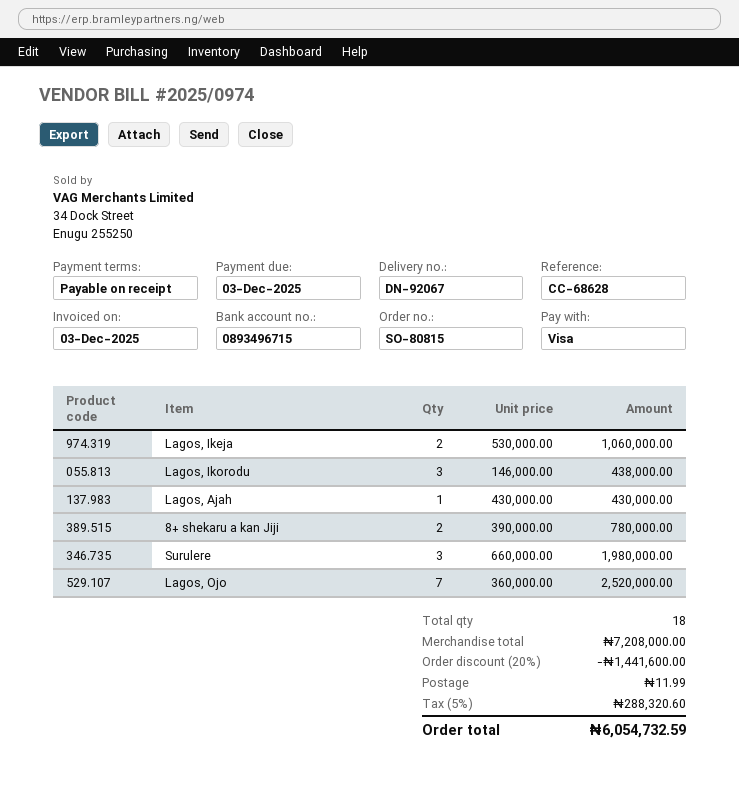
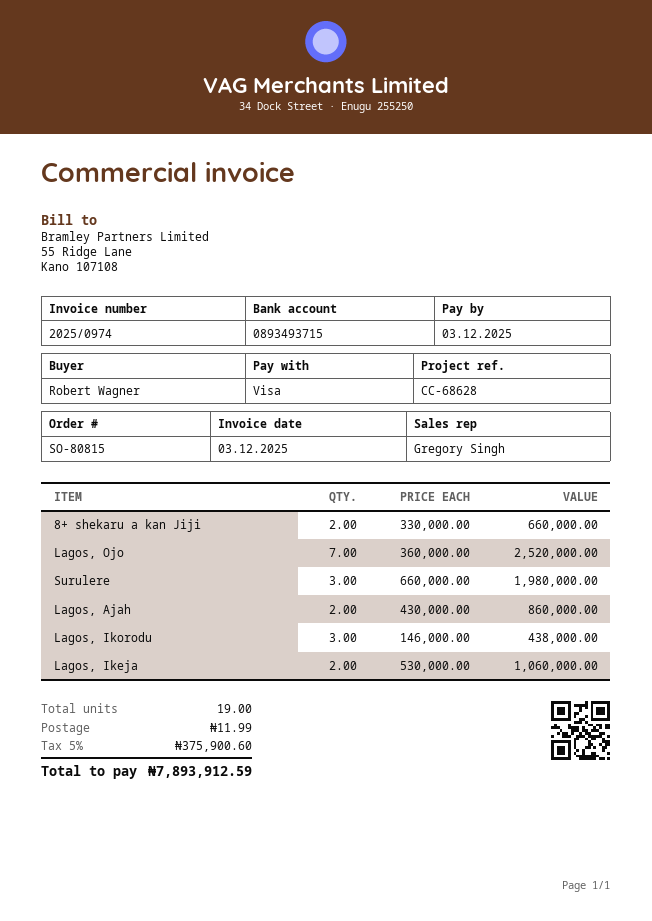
bank account: 0893496715 -> 0893493715
Lagos, Ajah: 1 x 430000.00 = 430000.00 -> 2 x 430000.00 = 860000.00
8+ shekaru a kan Jiji: 2 x 390000.00 = 780000.00 -> 2 x 330000.00 = 660000.00
total quantity: 18 -> 19
discount: 20% = 1441600.00 -> none
tax: 5% = 288320.60 -> 5% = 375900.60
total: 6054732.59 -> 7893912.59

